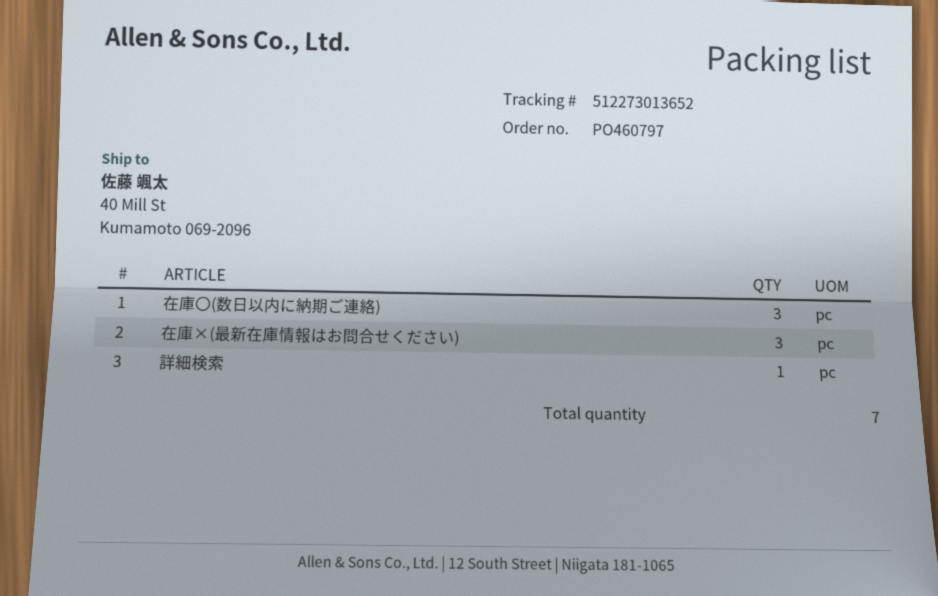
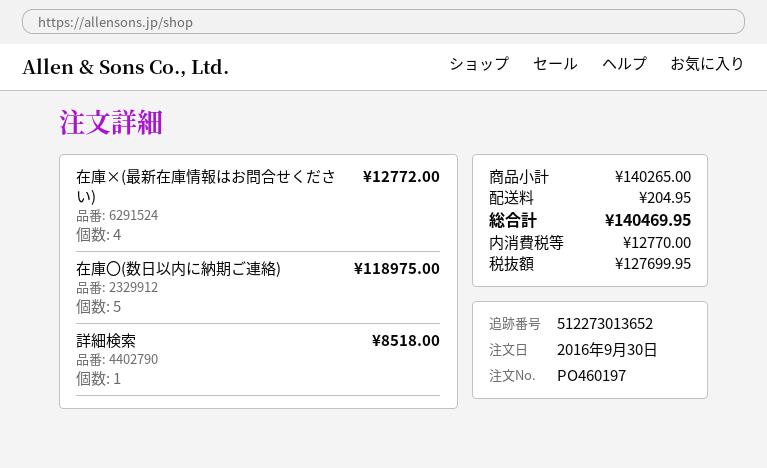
order number: PO460797 -> PO460197
在庫〇(数日以内に納期ご連絡): 3 -> 5
在庫×(最新在庫情報はお問合せください): 3 -> 4

